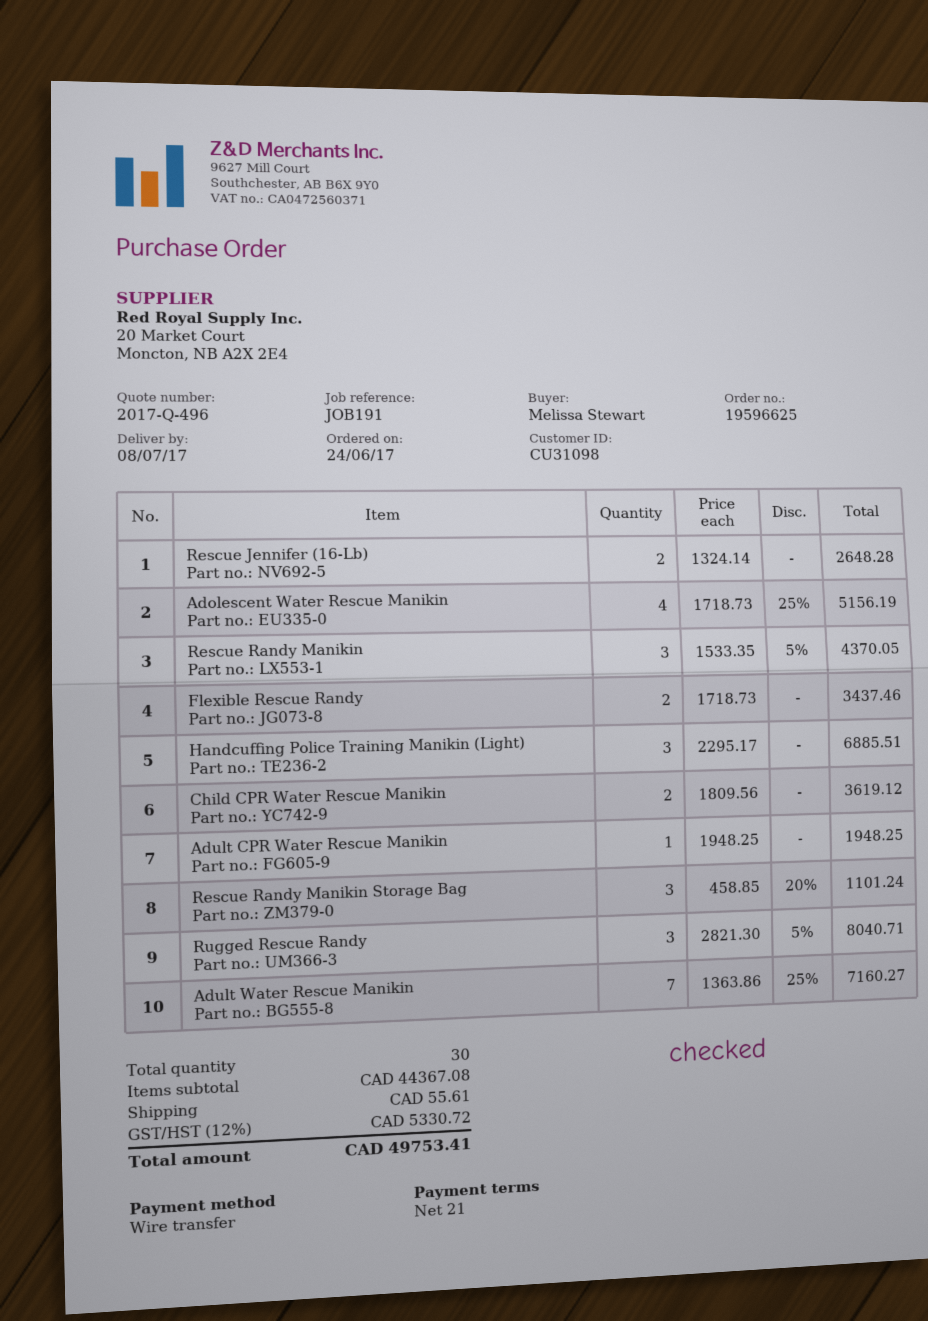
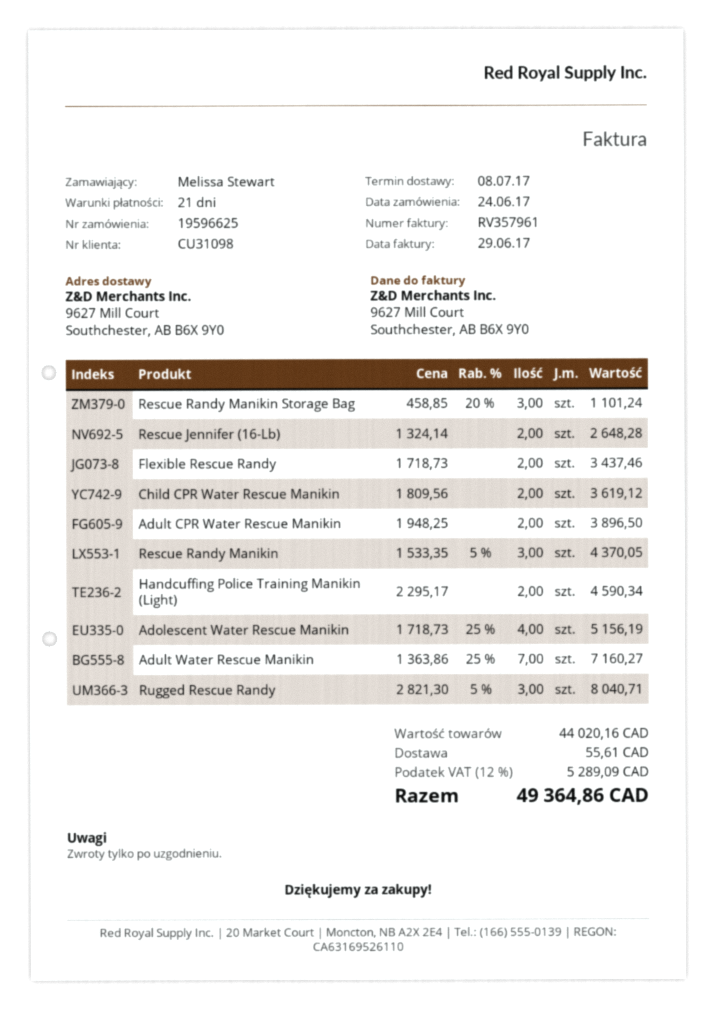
Handcuffing Police Training Manikin (Light): 3 x 2295.17 = 6885.51 -> 2 x 2295.17 = 4590.34
Adult CPR Water Rescue Manikin: 1 x 1948.25 = 1948.25 -> 2 x 1948.25 = 3896.50
subtotal: 44367.08 -> 44020.16
tax: 12% = 5330.72 -> 12% = 5289.09
total: 49753.41 -> 49364.86

